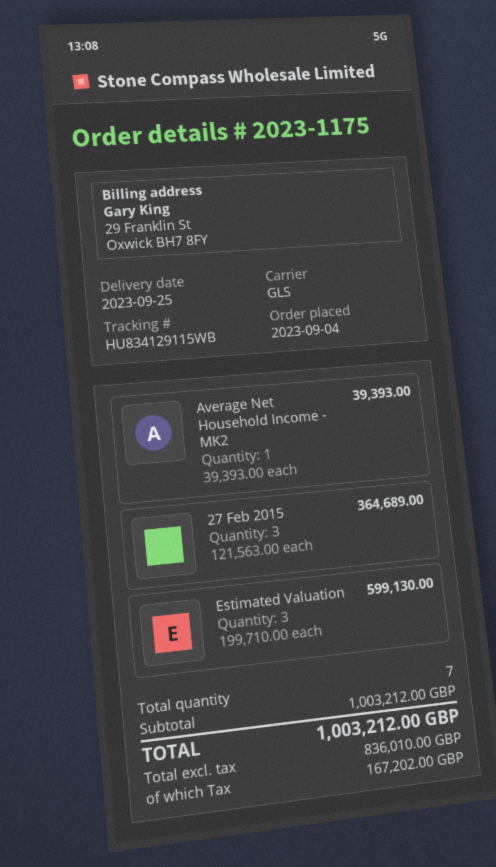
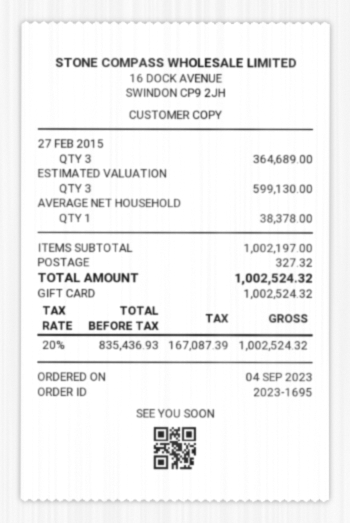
order number: 2023-1175 -> 2023-1695
Average Net Household Income - MK2: 1 for 39393.00 -> 1 for 38378.00
subtotal: 1003212.00 -> 1002197.00
shipping: none -> 327.32
net: 836010.00 -> 835436.93
tax: 167202.00 -> 167087.39
total: 1003212.00 -> 1002524.32

